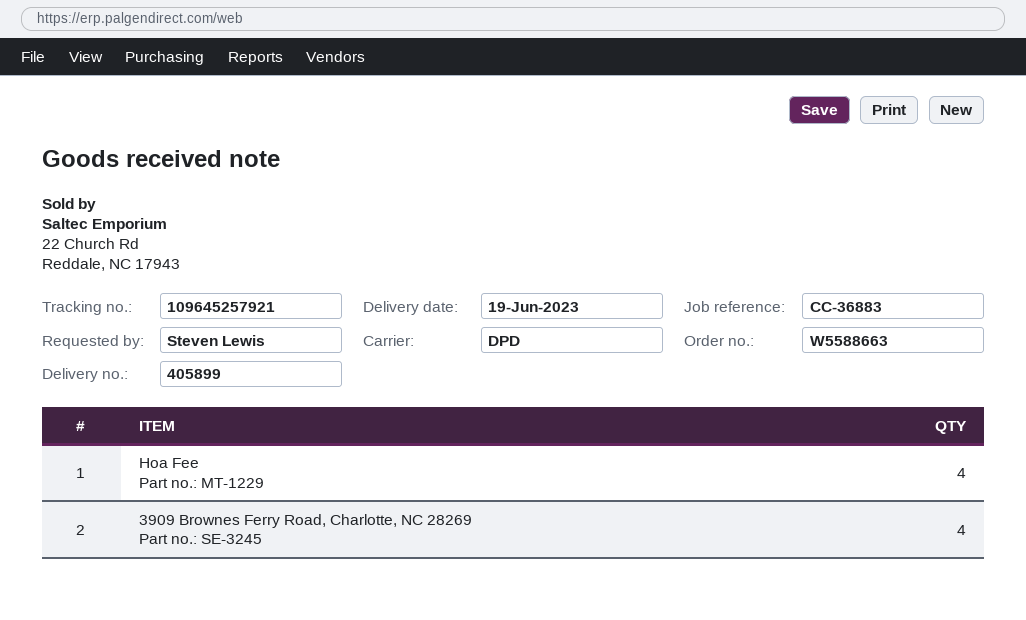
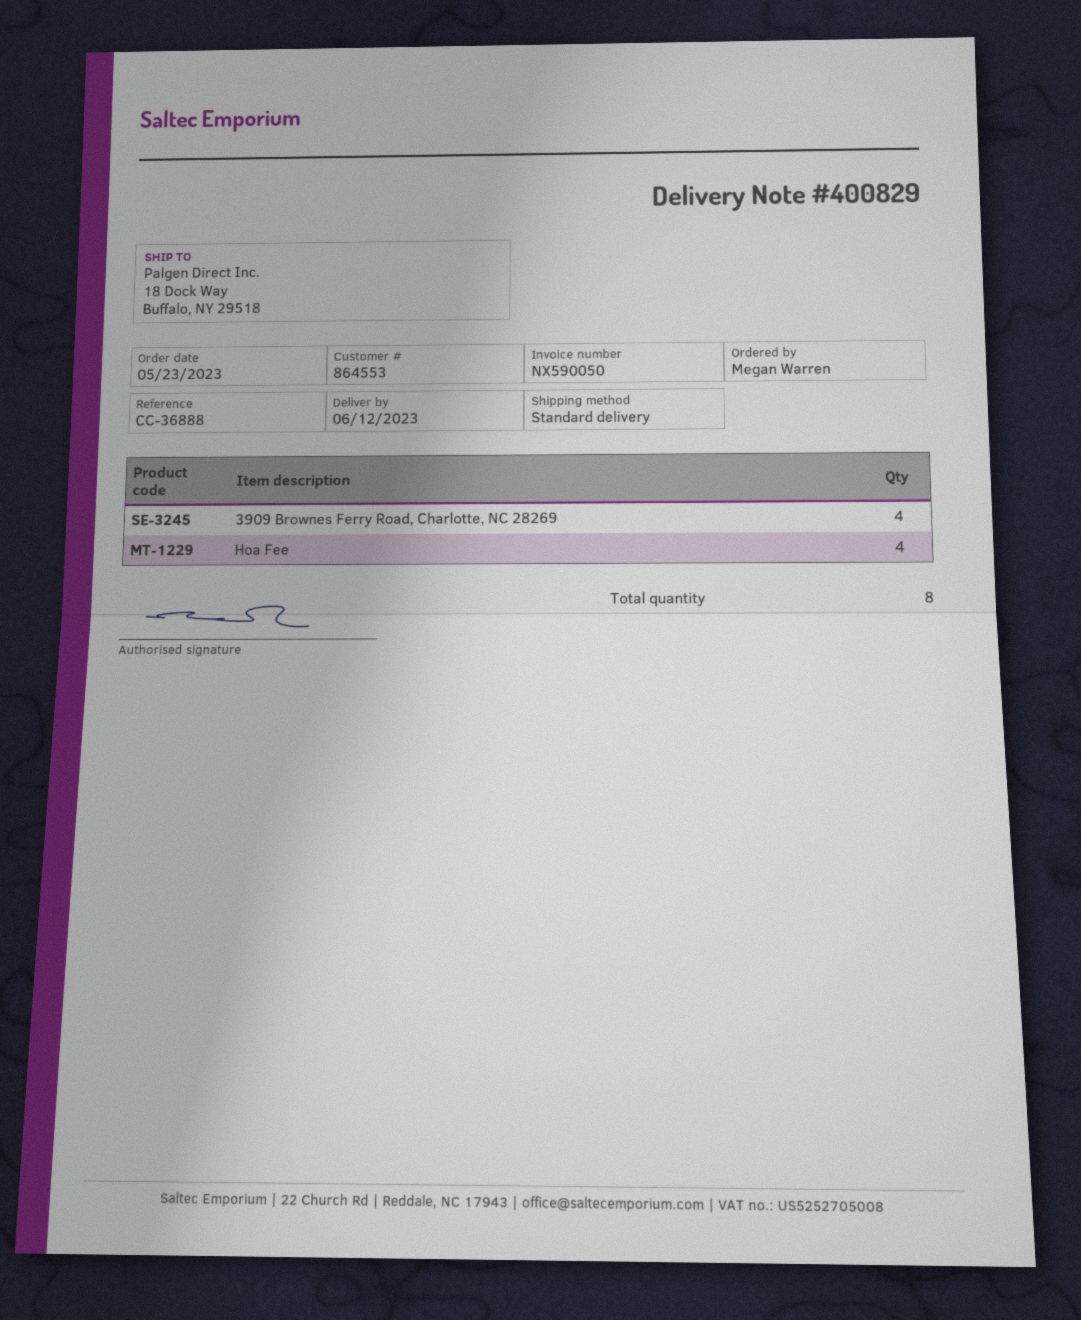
delivery note number: 405899 -> 400829
delivery date: 2023-06-19 -> 2023-06-12
reference: CC-36883 -> CC-36888
ordered by: Steven Lewis -> Megan Warren
shipping method: DPD -> standard

